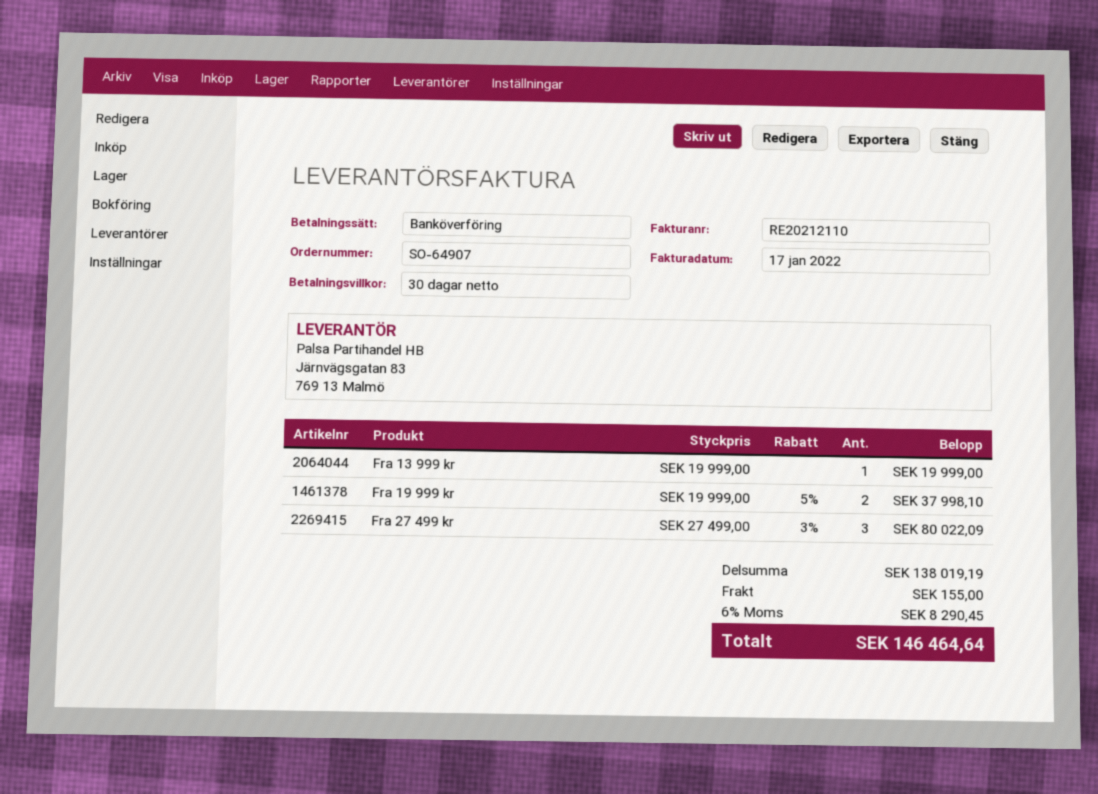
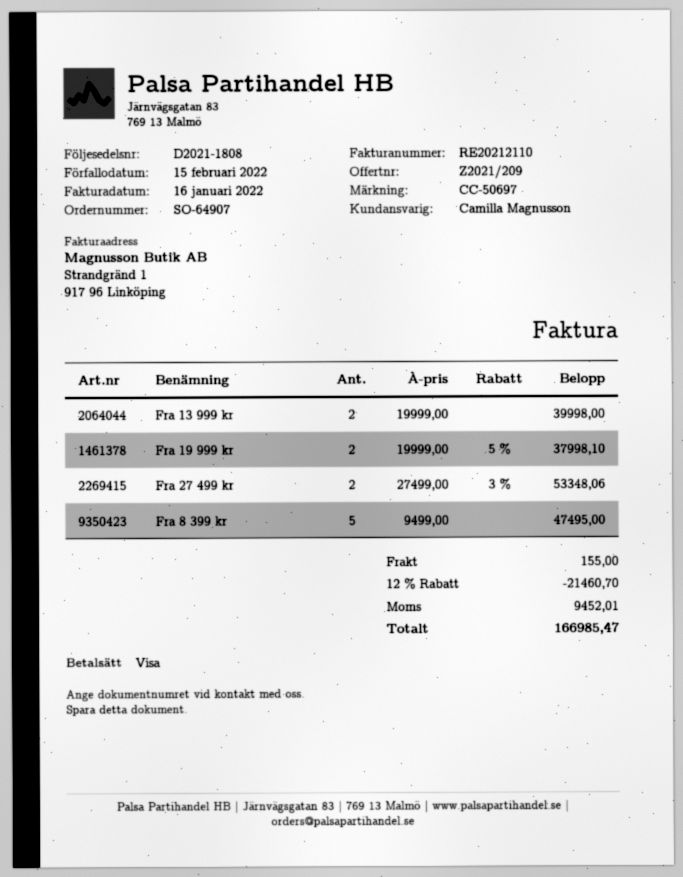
invoice date: 2022-01-17 -> 2022-01-16
payment method: bank transfer -> Visa
Fra 13 999 kr: 1 x 19999.00 = 19999.00 -> 2 x 19999.00 = 39998.00
Fra 27 499 kr: 3 x 27499.00 - 3% = 80022.09 -> 2 x 27499.00 - 3% = 53348.06
Fra 8 399 kr: none -> 5 x 9499.00 = 47495.00
discount: none -> 12% = 21460.70
tax: 8290.45 -> 9452.01
total: 146464.64 -> 166985.47

